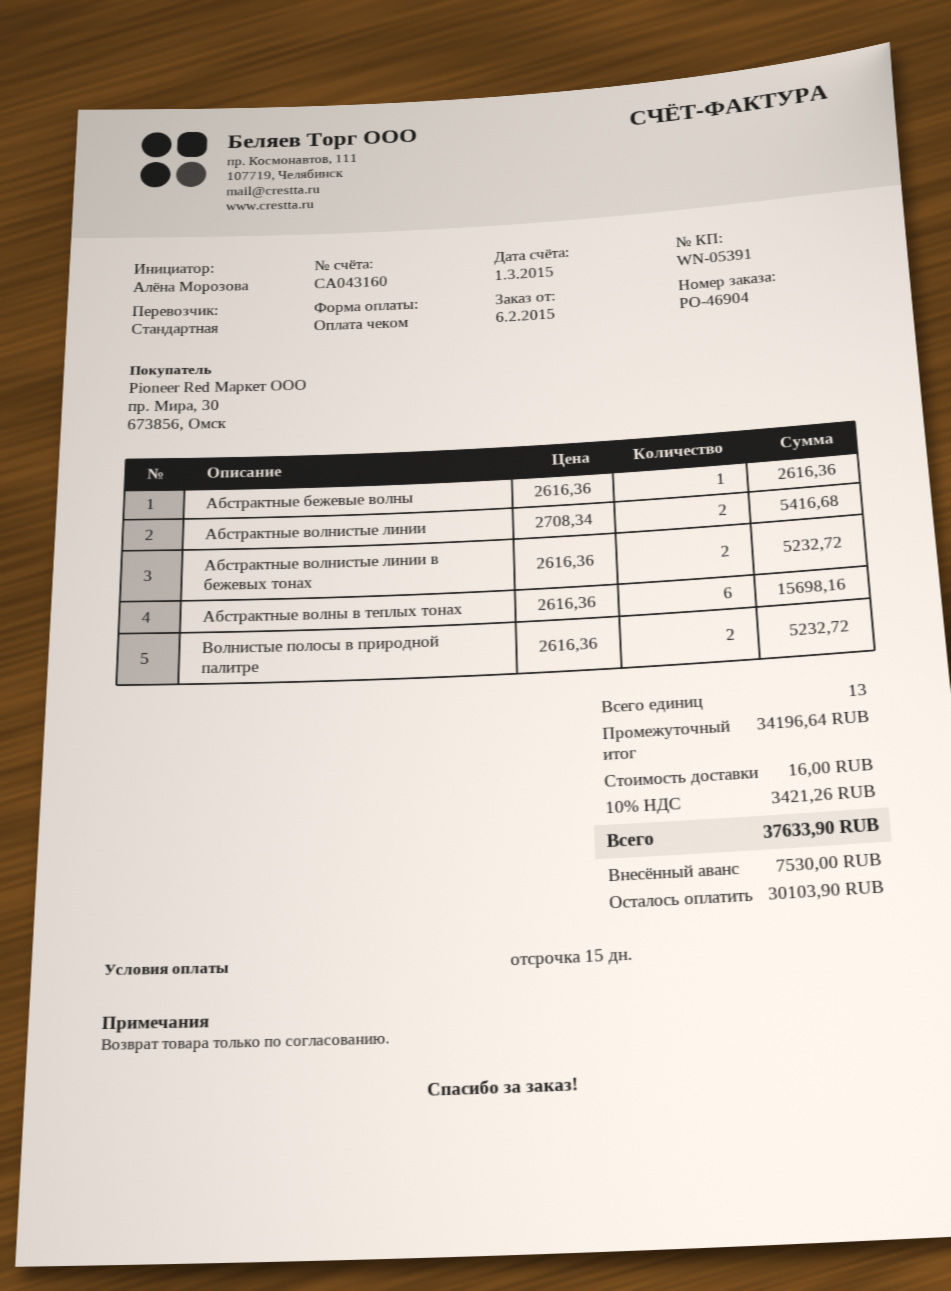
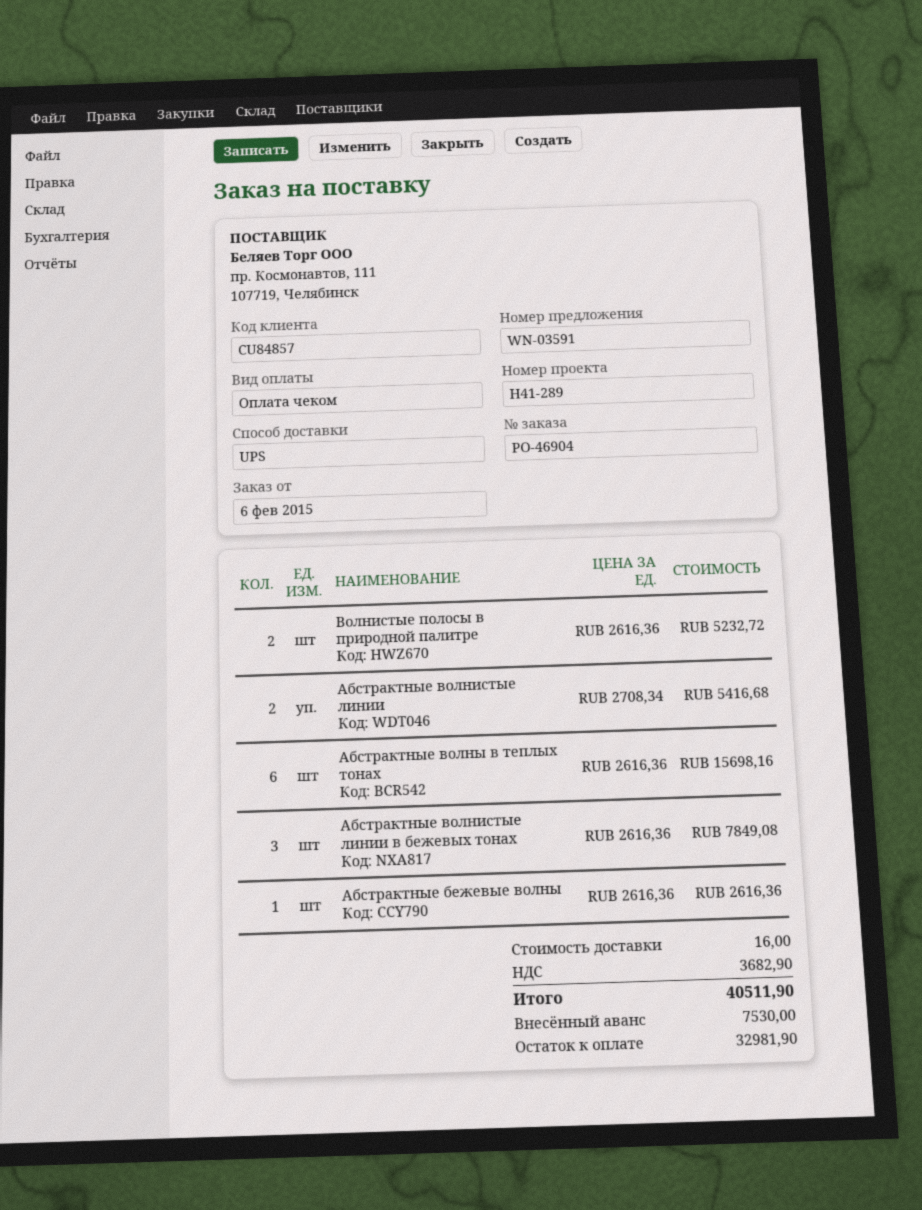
quote number: WN-05391 -> WN-03591
shipping method: standard -> UPS
Абстрактные волнистые линии в бежевых тонах: 2 x 2616.36 = 5232.72 -> 3 x 2616.36 = 7849.08
tax: 3421.26 -> 3682.90
total: 37633.90 -> 40511.90
balance: 30103.90 -> 32981.90

